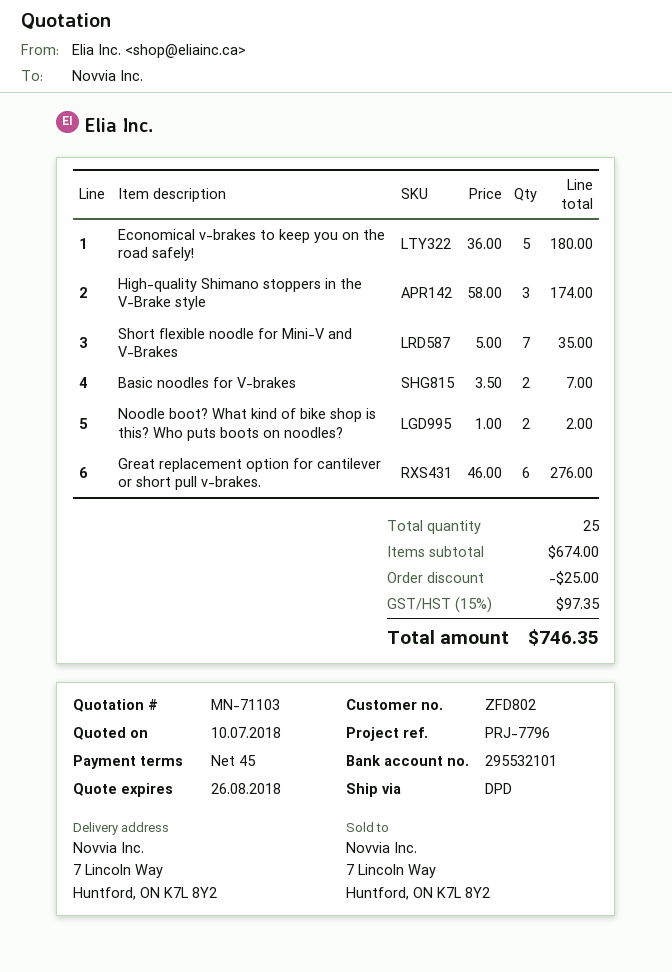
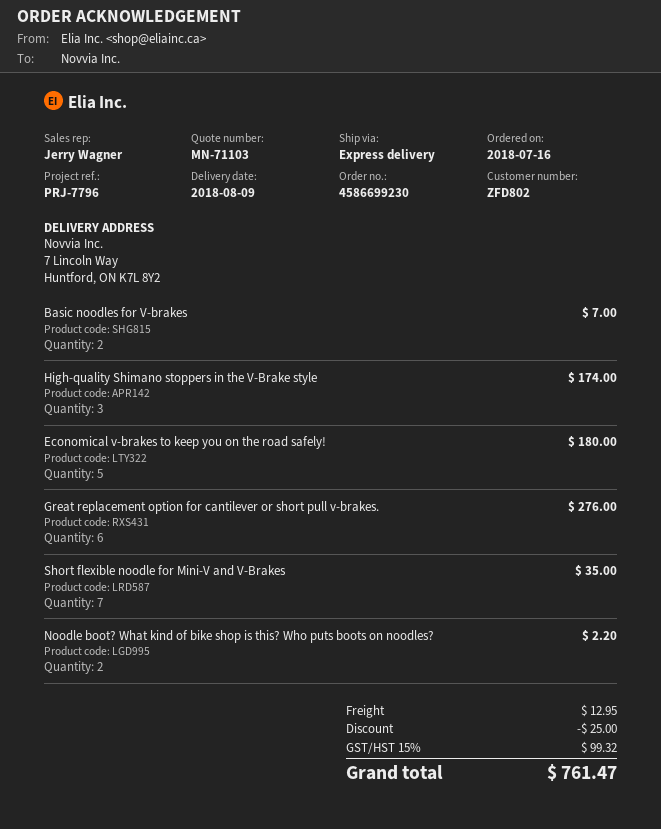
shipping method: DPD -> express
Noodle boot? What kind of bike shop is this? Who puts boots on noodles?: 2 for 2.00 -> 2 for 2.20
shipping: none -> 12.95
tax: 15% = 97.35 -> 15% = 99.32
total: 746.35 -> 761.47

